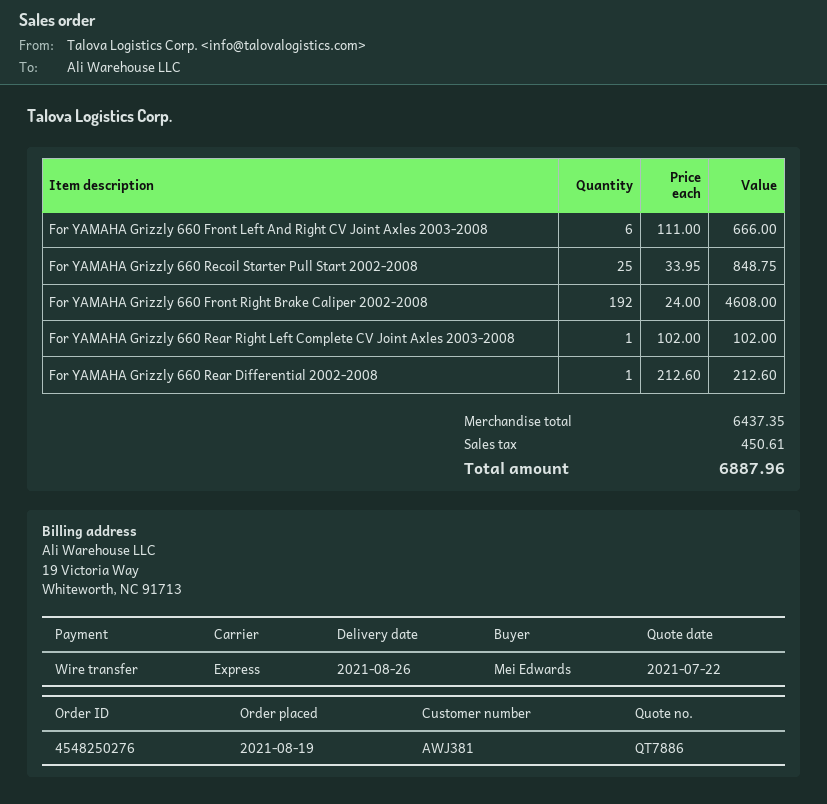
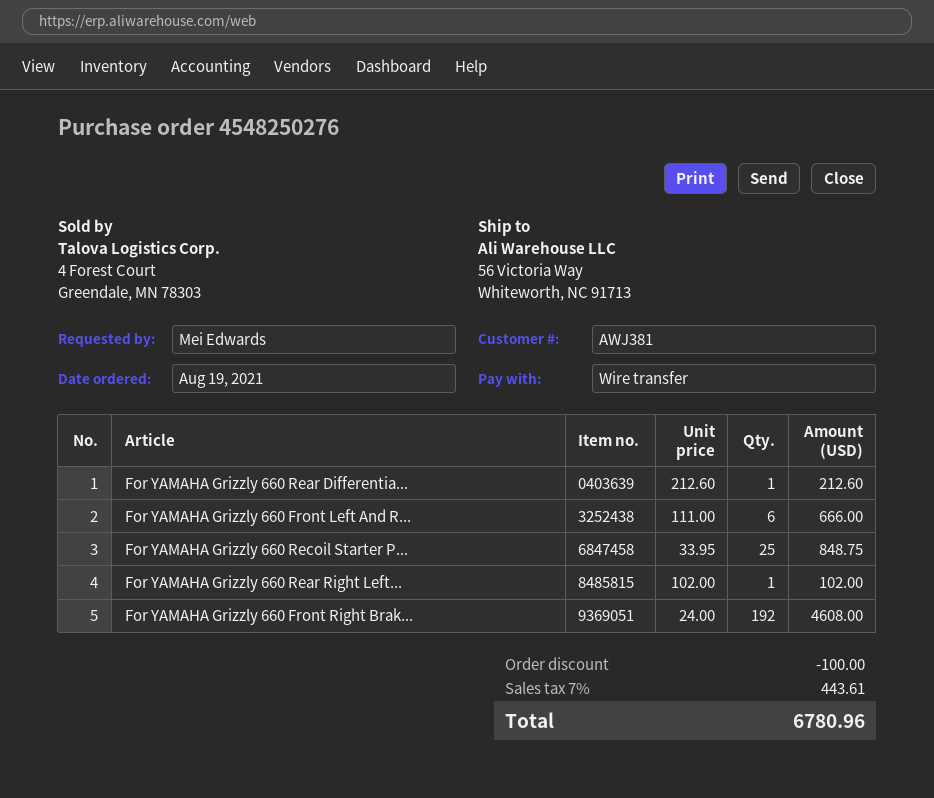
discount: none -> 100.00
tax: 450.61 -> 443.61
total: 6887.96 -> 6780.96

